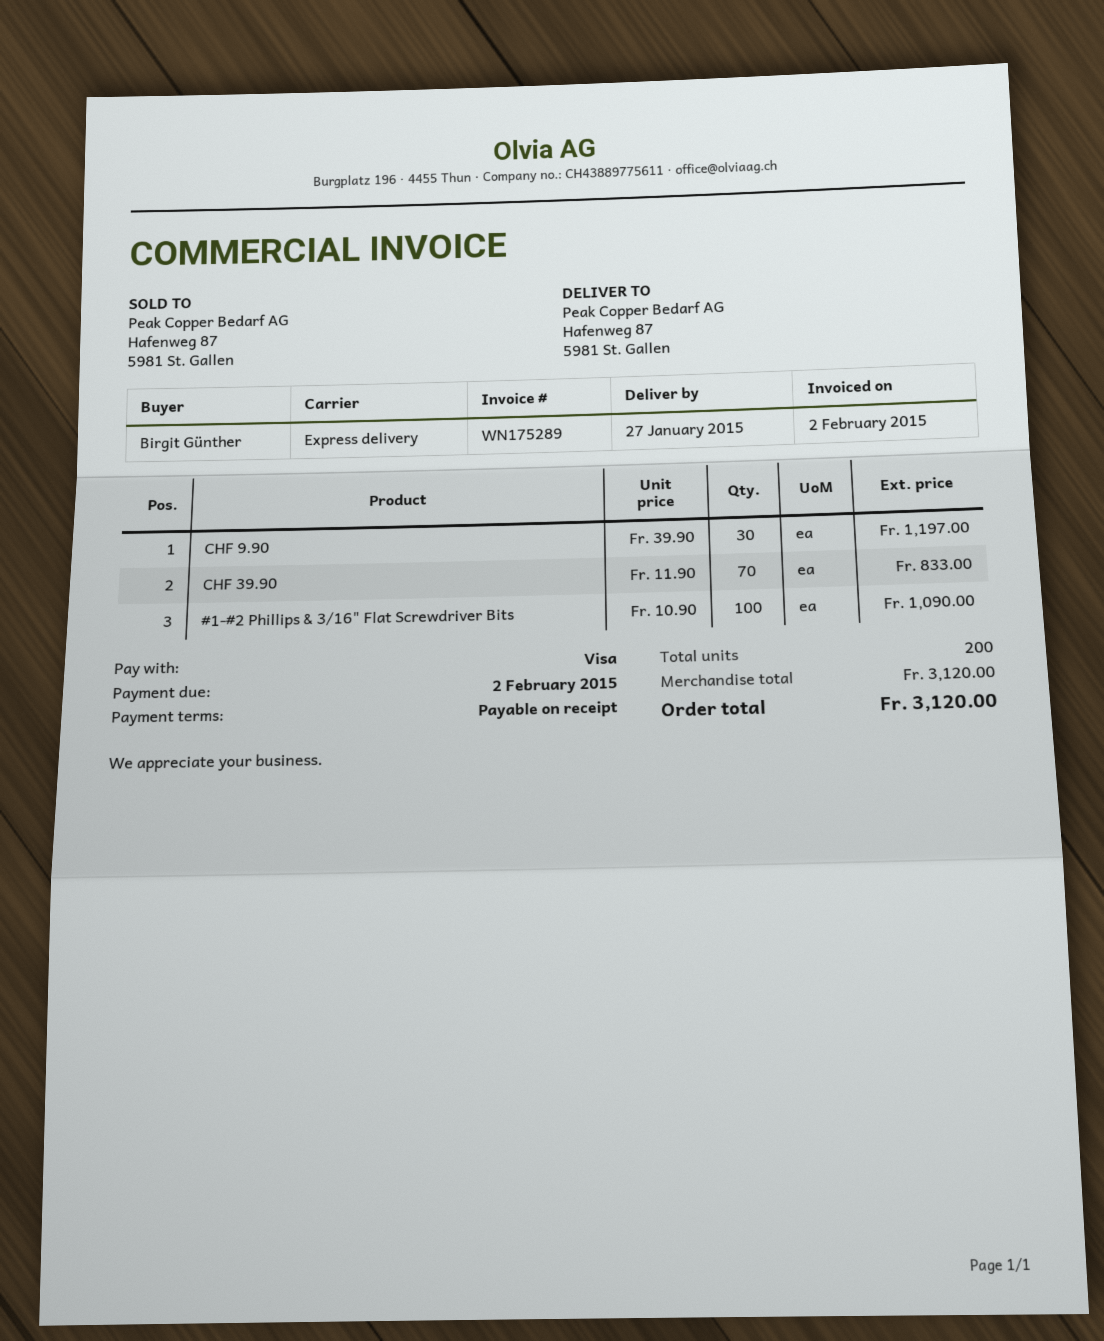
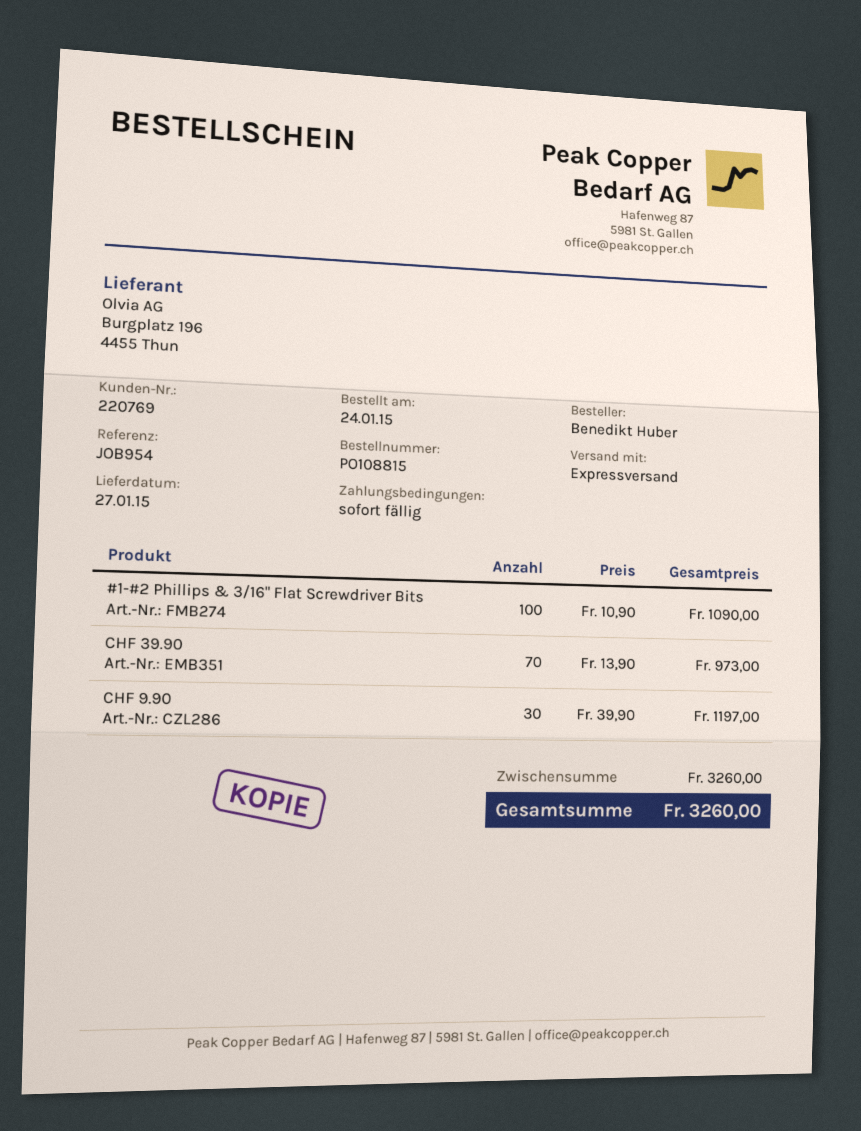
ordered by: Birgit Günther -> Benedikt Huber
CHF 39.90: 70 x 11.90 = 833.00 -> 70 x 13.90 = 973.00
subtotal: 3120.00 -> 3260.00
total: 3120.00 -> 3260.00

